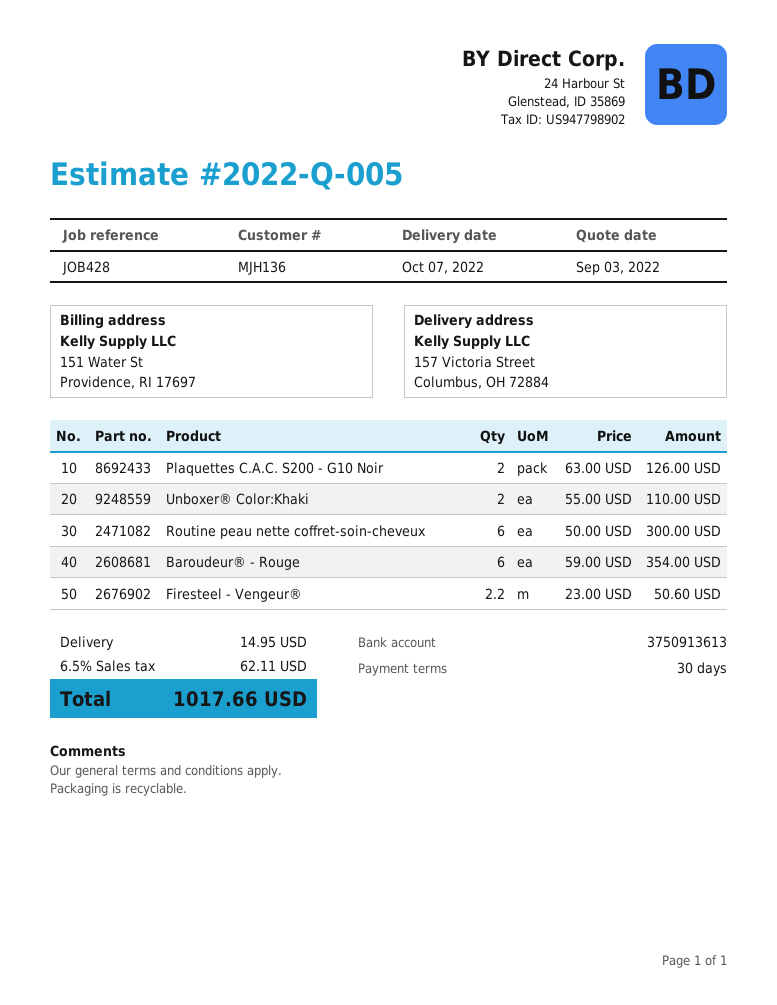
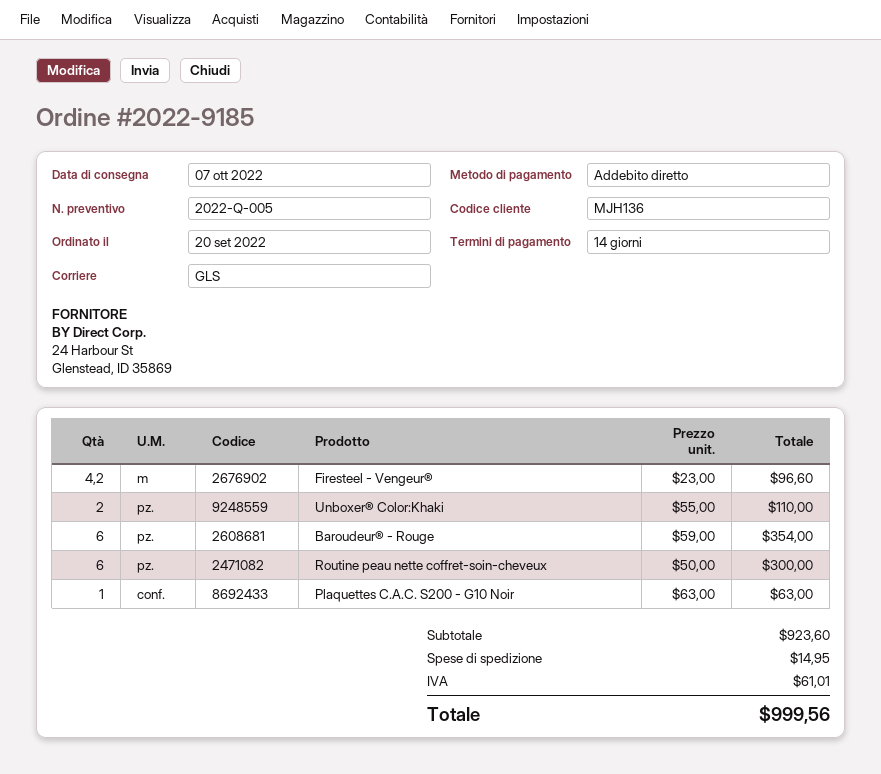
payment terms: 30 days -> 14 days
Plaquettes C.A.C. S200 - G10 Noir: 2 x 63.00 = 126.00 -> 1 x 63.00 = 63.00
Firesteel - Vengeur®: 2.2 x 23.00 = 50.60 -> 4.2 x 23.00 = 96.60
tax: 62.11 -> 61.01
total: 1017.66 -> 999.56

